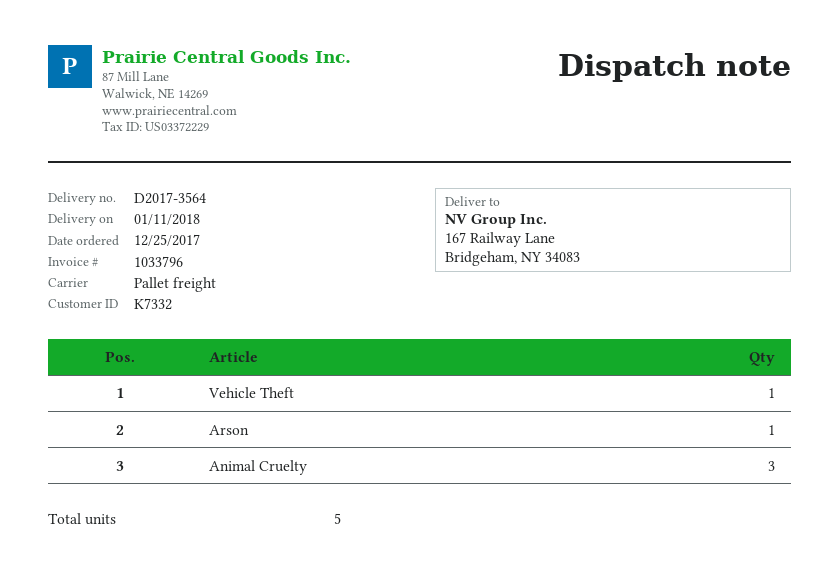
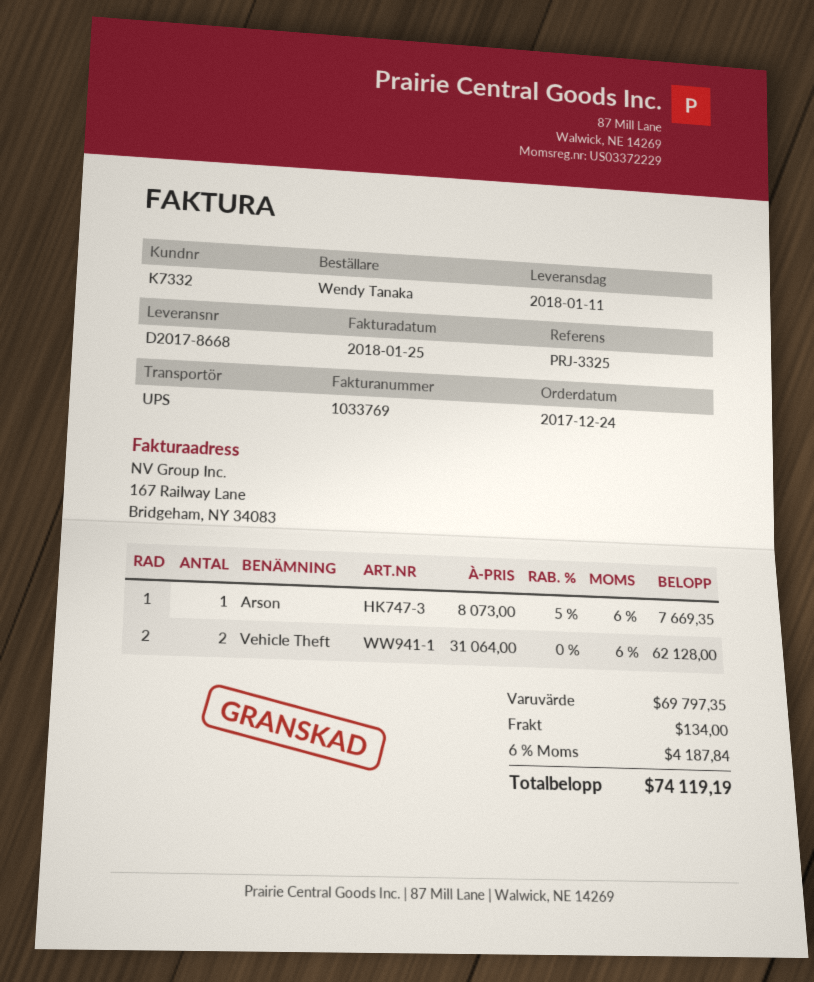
order date: 2017-12-25 -> 2017-12-24
delivery note number: D2017-3564 -> D2017-8668
invoice number: 1033796 -> 1033769
shipping method: pallet freight -> UPS
Vehicle Theft: 1 -> 2
Animal Cruelty: 3 -> none

